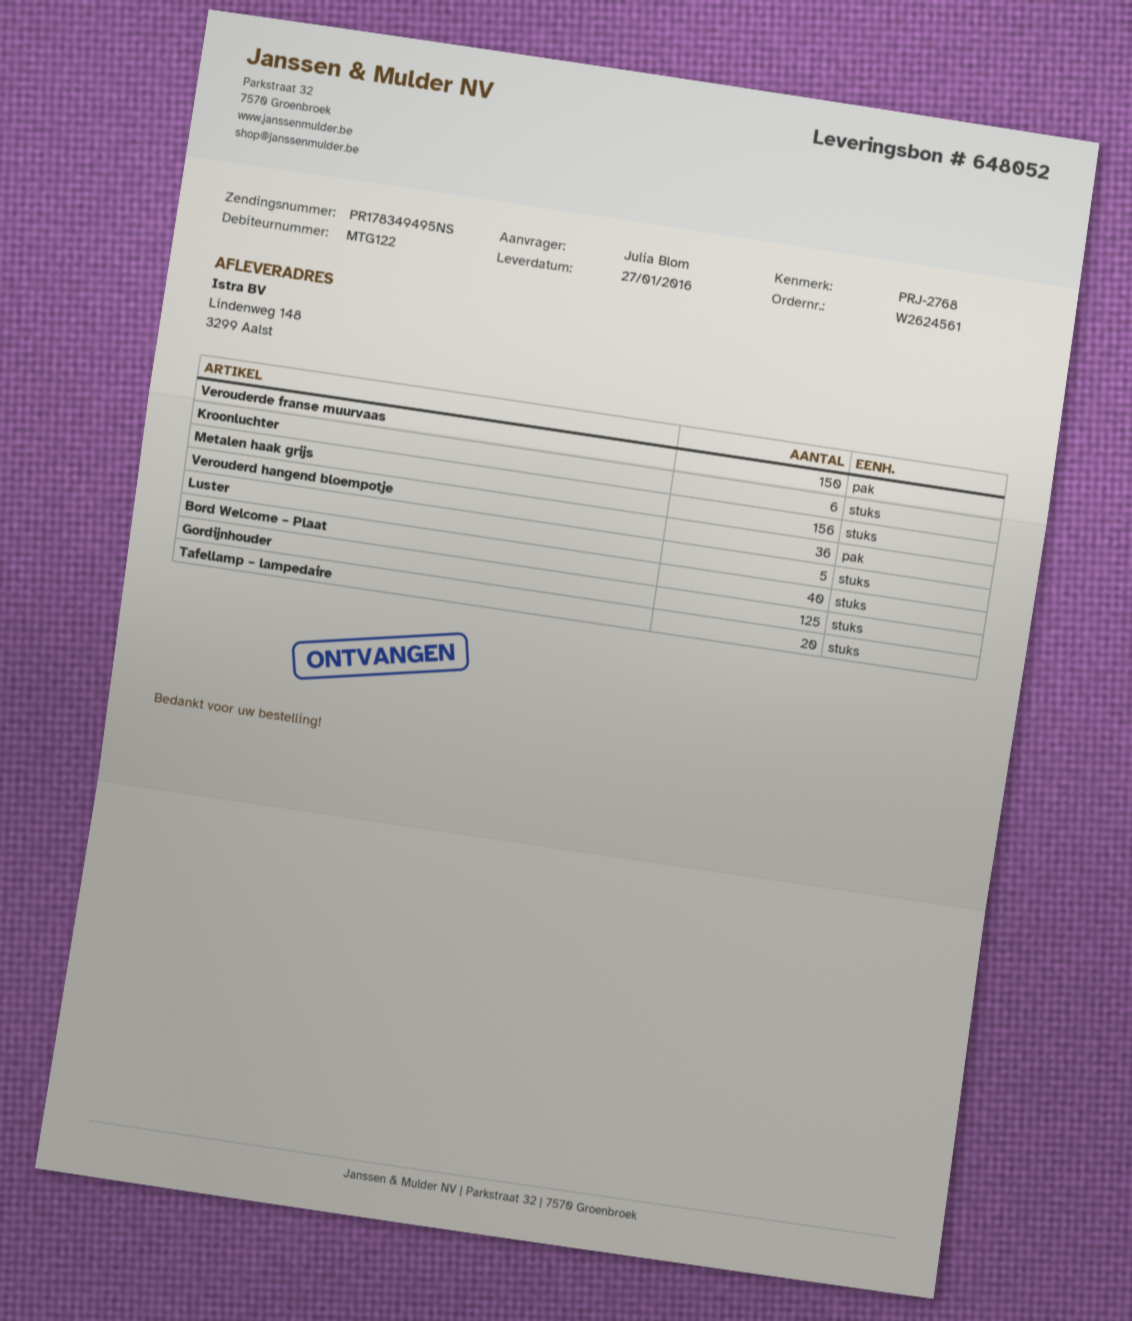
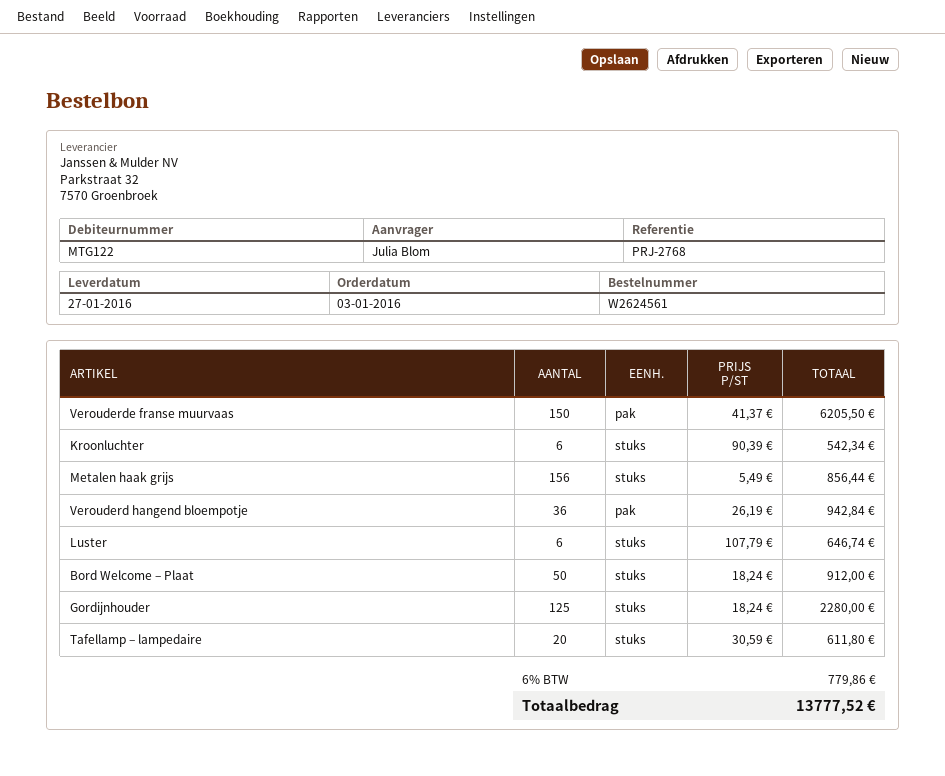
Luster: 5 -> 6
Bord Welcome – Plaat: 40 -> 50

